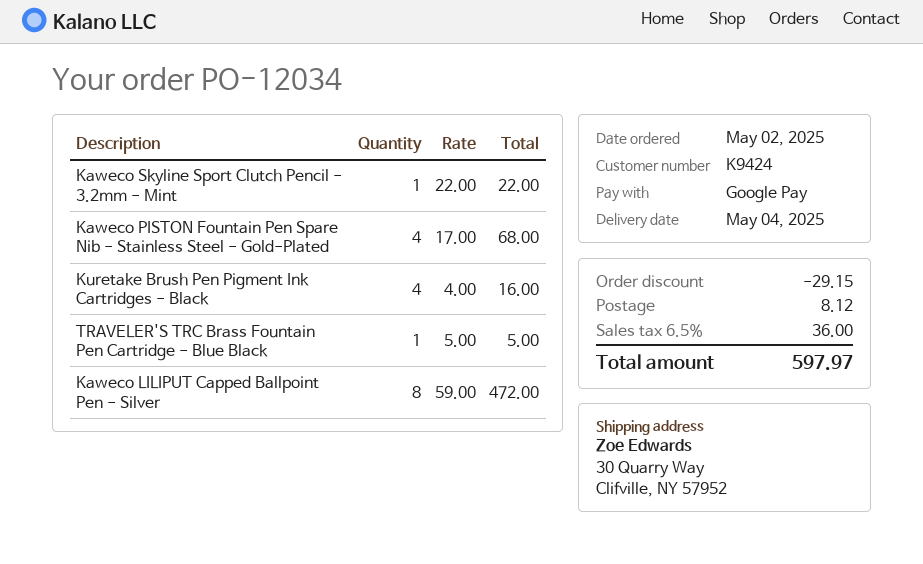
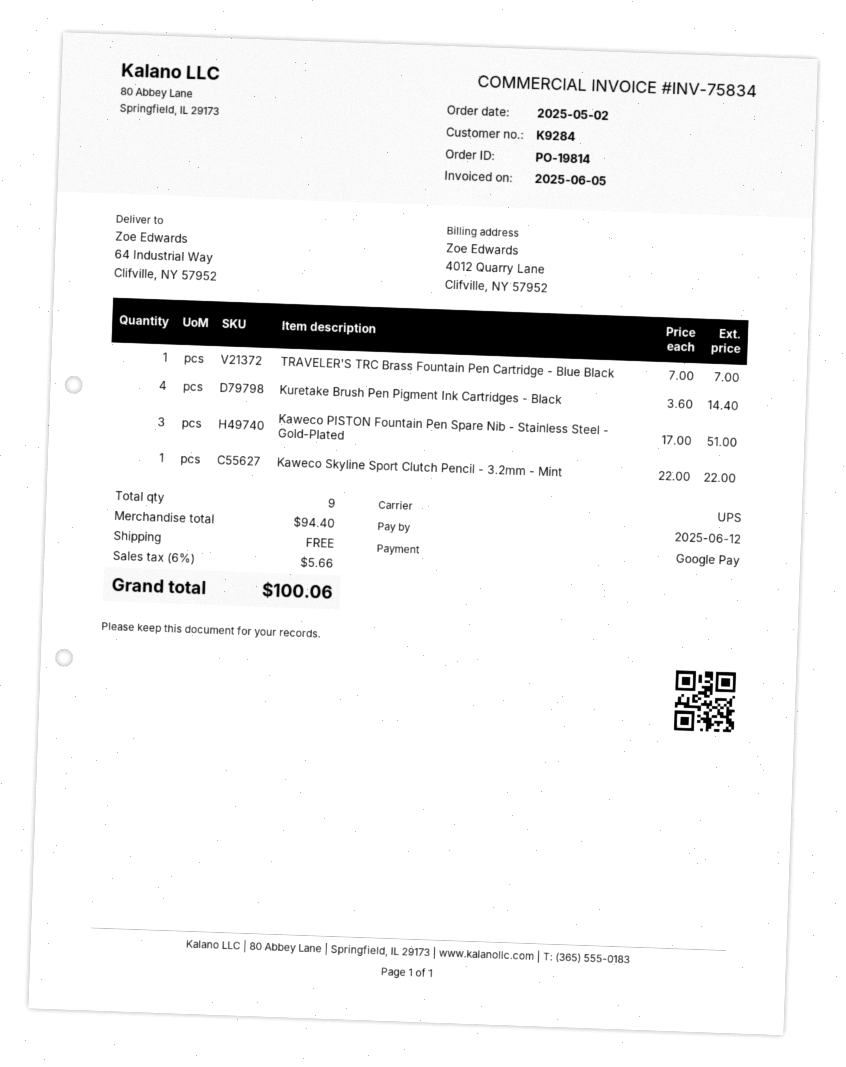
order number: PO-12034 -> PO-19814
customer number: K9424 -> K9284
ship to: 30 Quarry Way, Clifville, NY 57952 -> 64 Industrial Way, Clifville, NY 57952
Kaweco PISTON Fountain Pen Spare Nib - Stainless Steel - Gold-Plated: 4 x 17.00 = 68.00 -> 3 x 17.00 = 51.00
Kuretake Brush Pen Pigment Ink Cartridges - Black: 4 x 4.00 = 16.00 -> 4 x 3.60 = 14.40
TRAVELER'S TRC Brass Fountain Pen Cartridge - Blue Black: 1 x 5.00 = 5.00 -> 1 x 7.00 = 7.00
Kaweco LILIPUT Capped Ballpoint Pen - Silver: 8 x 59.00 = 472.00 -> none
discount: 29.15 -> none
shipping: 8.12 -> 0.00
tax: 6.5% = 36.00 -> 6% = 5.66
total: 597.97 -> 100.06

